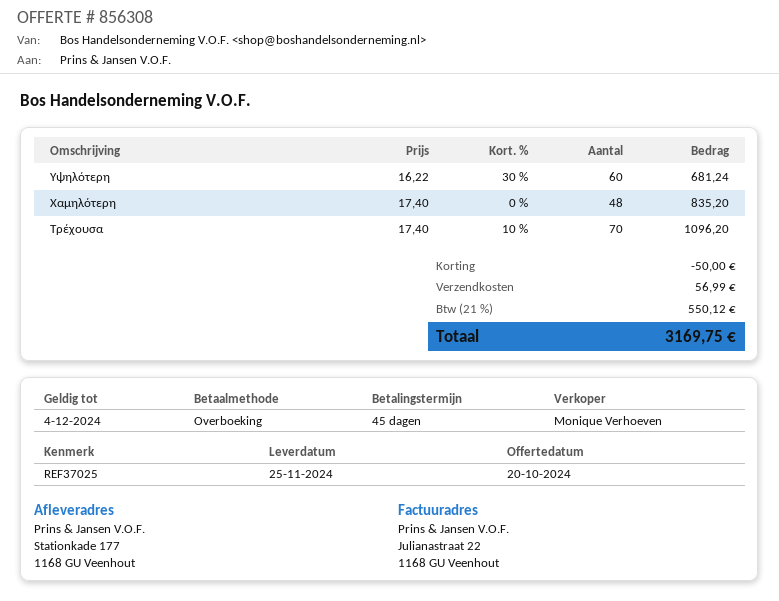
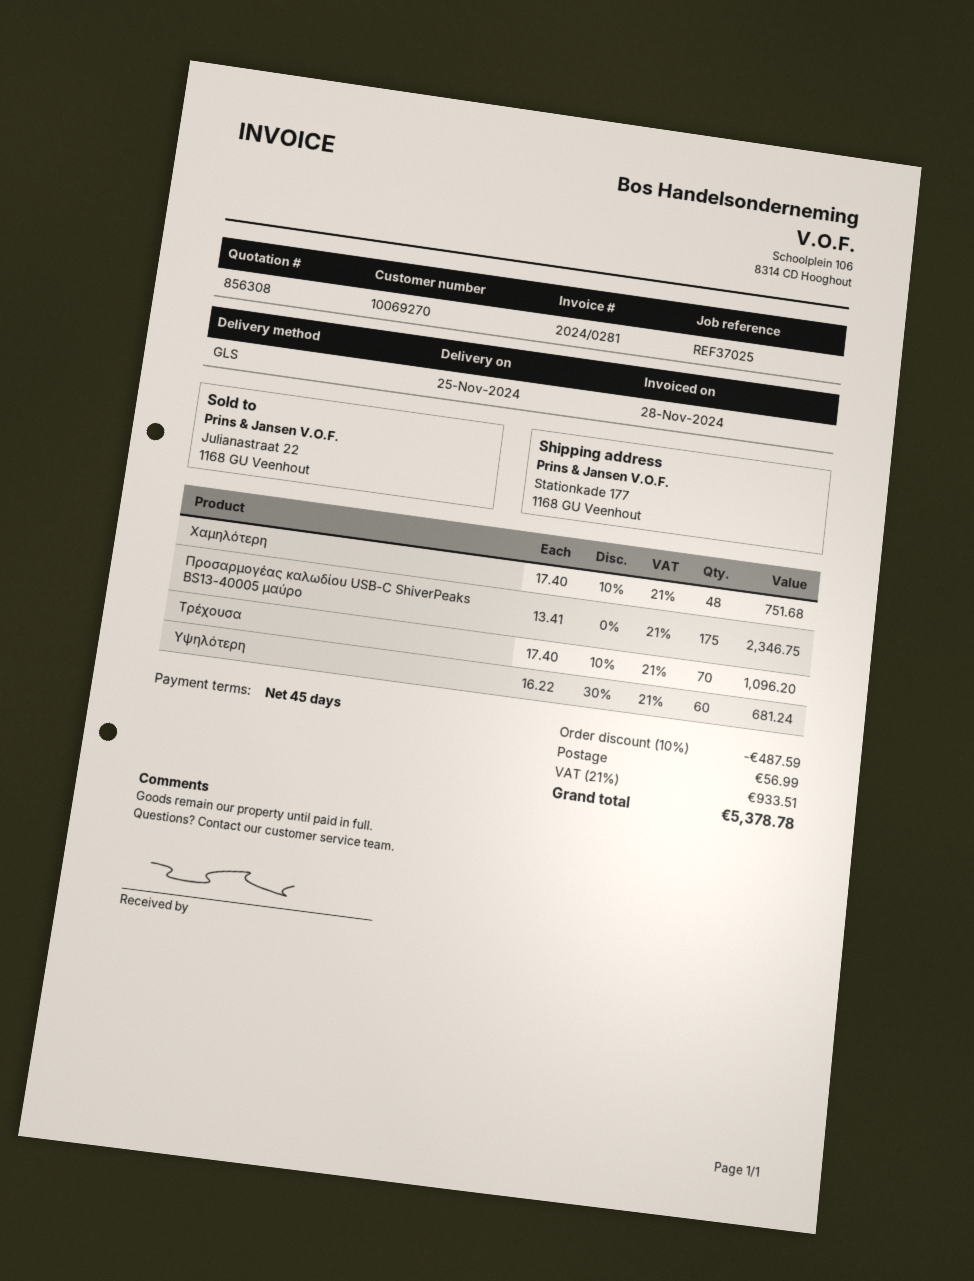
Χαμηλότερη: 48 x 17.40 = 835.20 -> 48 x 17.40 - 10% = 751.68
Προσαρμογέας καλωδίου USB-C ShiverPeaks BS13-40005 μαύρο: none -> 175 x 13.41 = 2346.75
discount: 50.00 -> 487.59
tax: 21% = 550.12 -> 21% = 933.51
total: 3169.75 -> 5378.78

